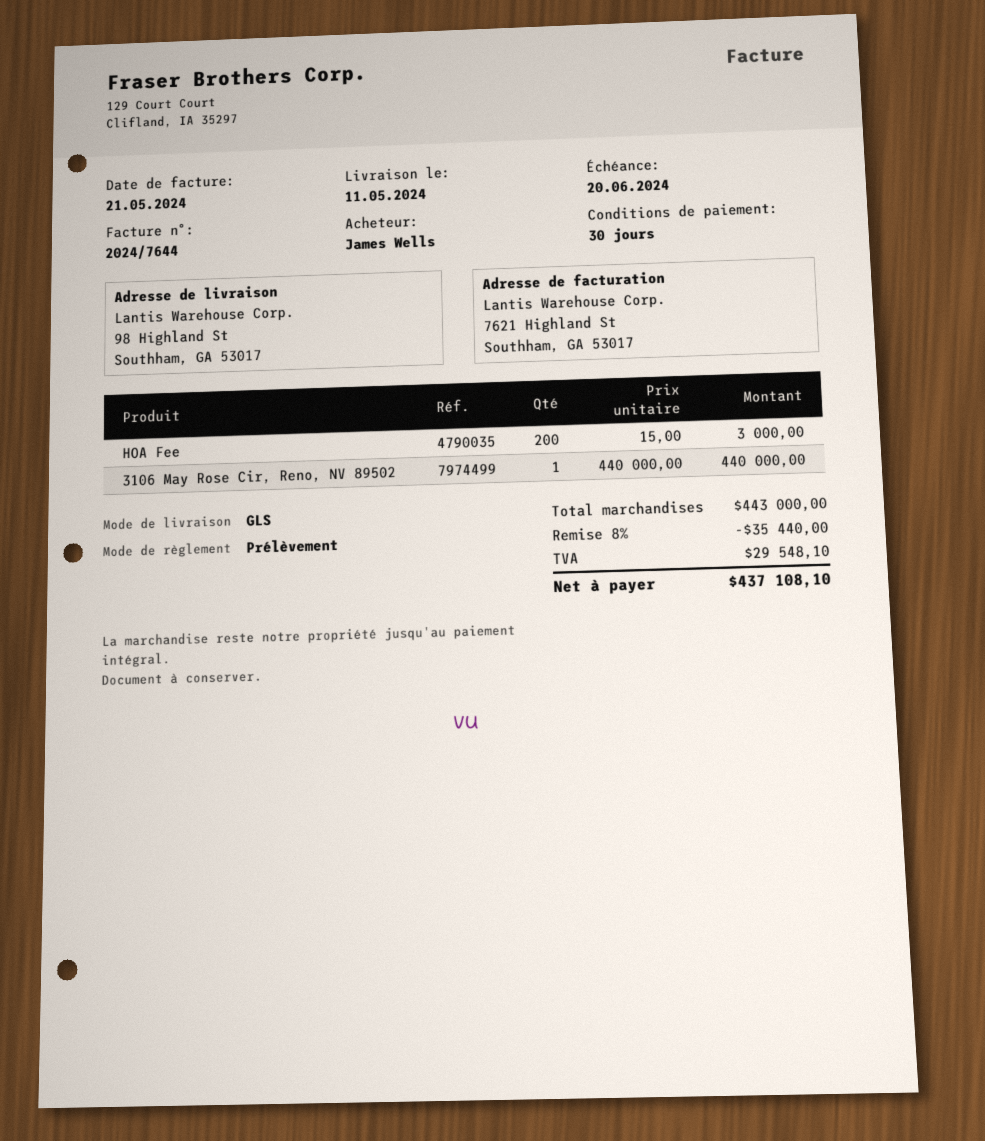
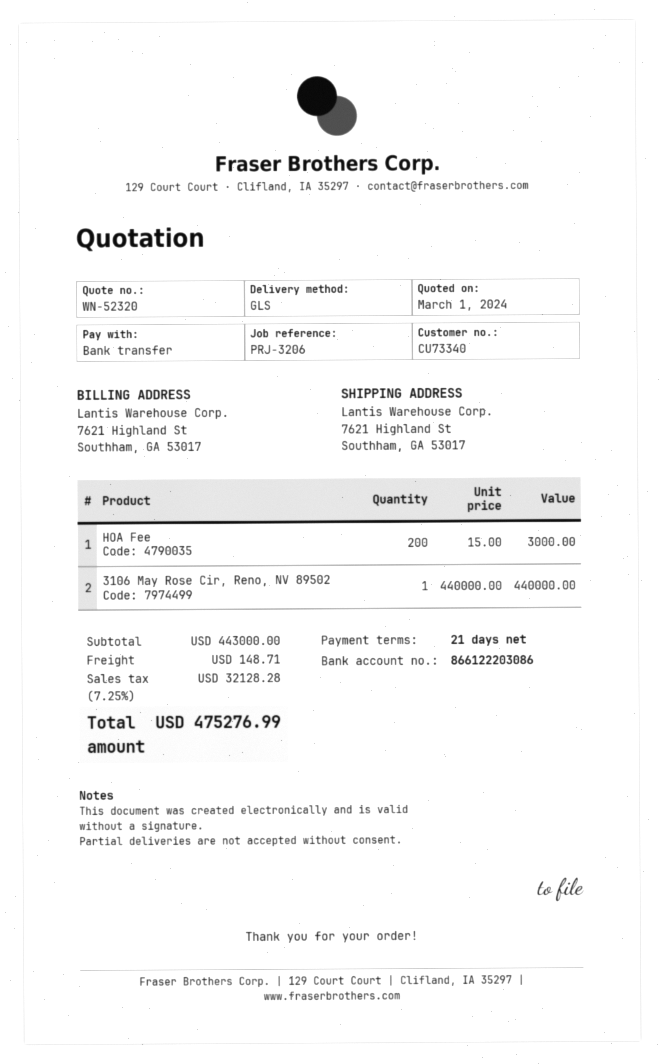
payment terms: 30 days -> 21 days
payment method: direct debit -> bank transfer
ship to: 98 Highland St, Southham, GA 53017 -> 7621 Highland St, Southham, GA 53017
discount: 8% = 35440.00 -> none
shipping: none -> 148.71
tax: 29548.10 -> 32128.28
total: 437108.10 -> 475276.99

